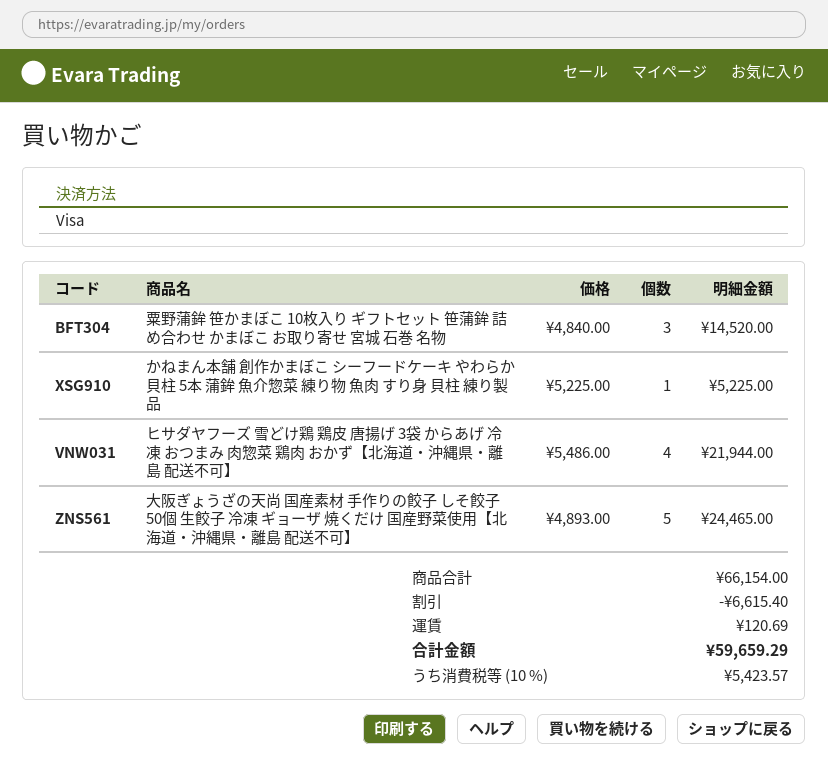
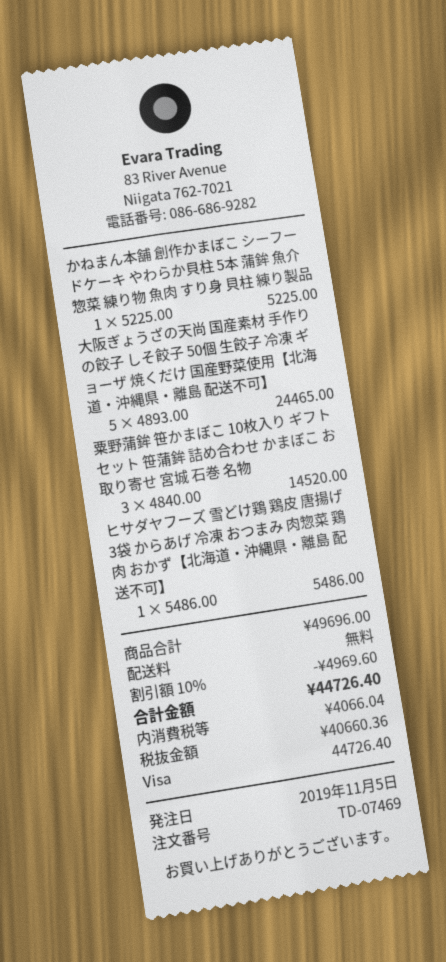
ヒサダヤフーズ 雪どけ鶏 鶏皮 唐揚げ 3袋 からあげ 冷凍 おつまみ 肉惣菜 鶏肉 おかず【北海道・沖縄県・離島 配送不可】: 4 x 5486.00 = 21944.00 -> 1 x 5486.00 = 5486.00
subtotal: 66154.00 -> 49696.00
discount: 6615.40 -> 4969.60
shipping: 120.69 -> 0.00
tax: 5423.57 -> 4066.04
total: 59659.29 -> 44726.40

